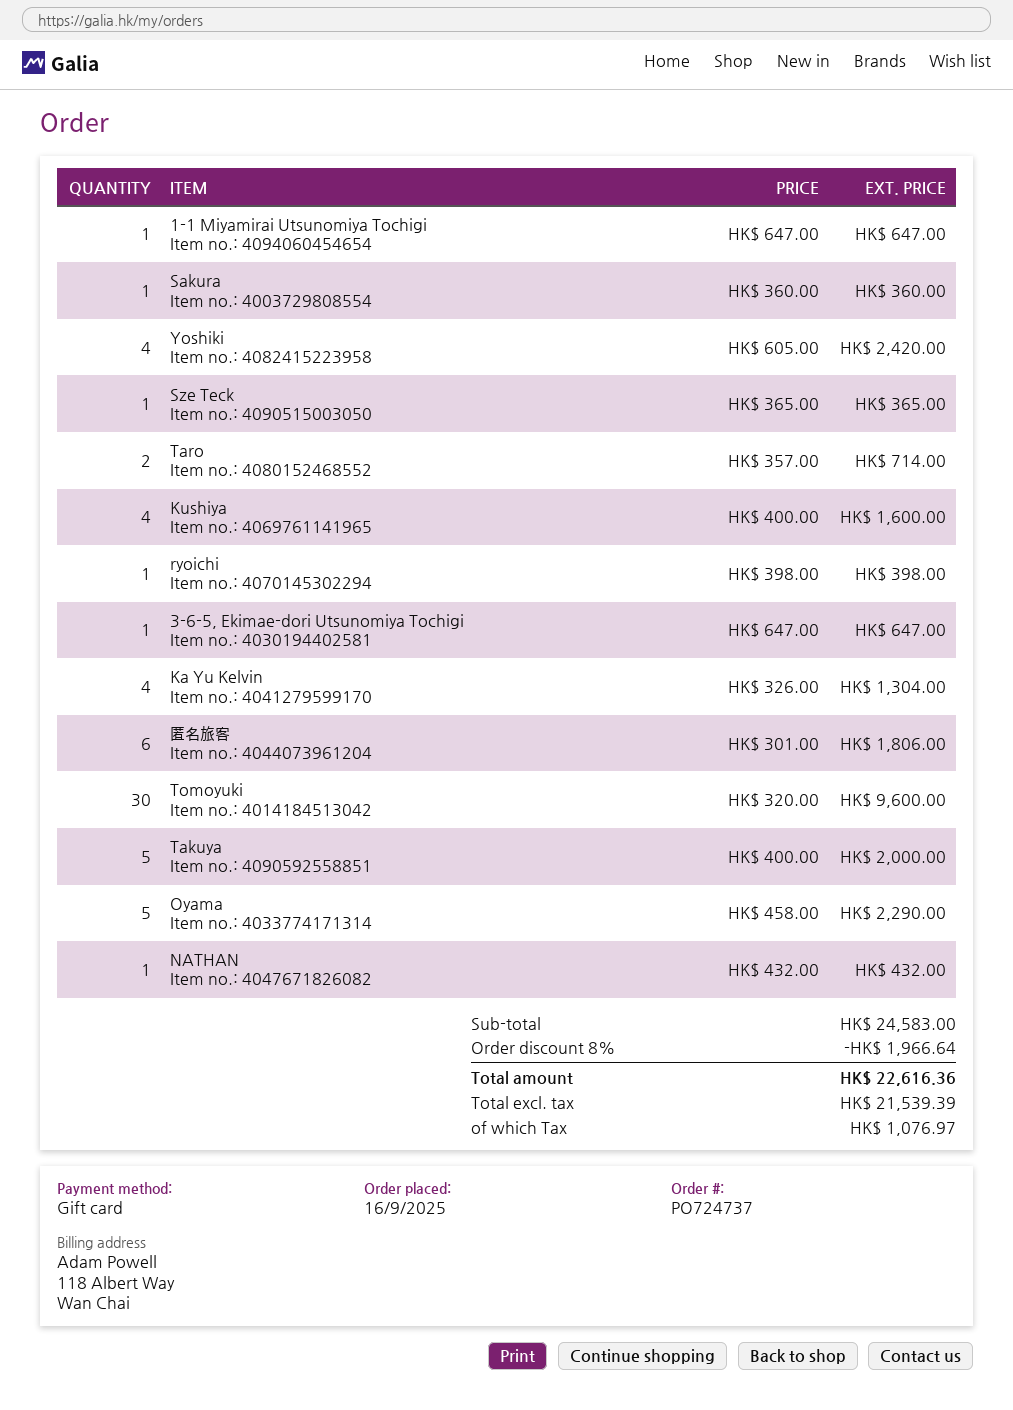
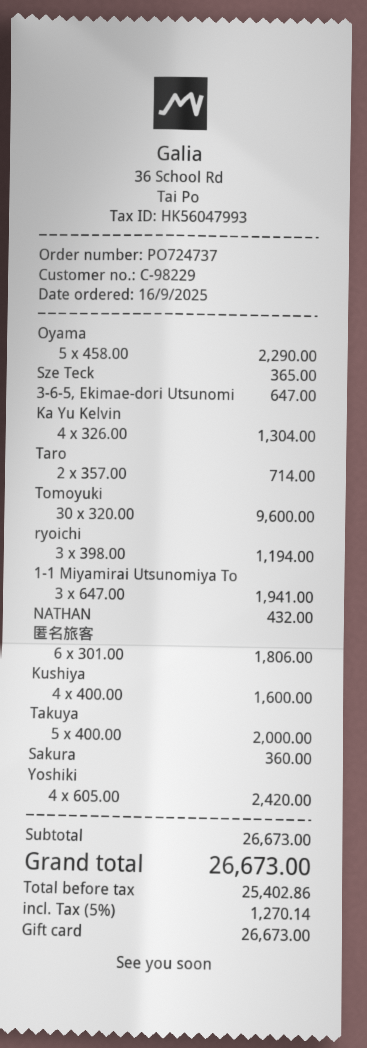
1-1 Miyamirai Utsunomiya Tochigi: 1 x 647.00 = 647.00 -> 3 x 647.00 = 1941.00
ryoichi: 1 x 398.00 = 398.00 -> 3 x 398.00 = 1194.00
subtotal: 24583.00 -> 26673.00
discount: 8% = 1966.64 -> none
net: 21539.39 -> 25402.86
tax: 1076.97 -> 1270.14
total: 22616.36 -> 26673.00

